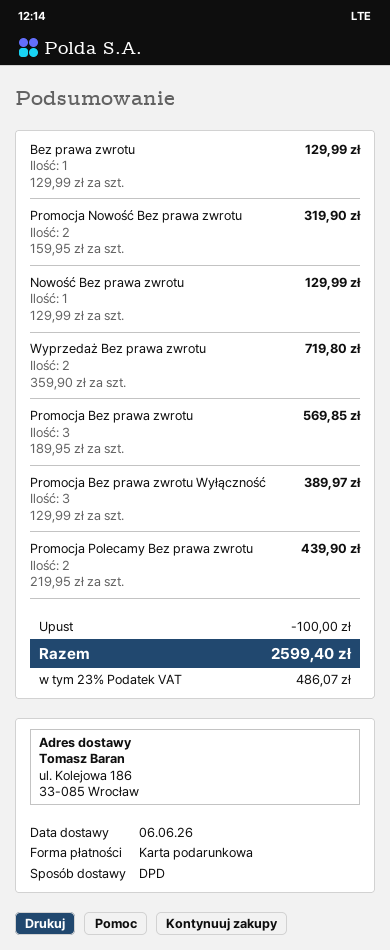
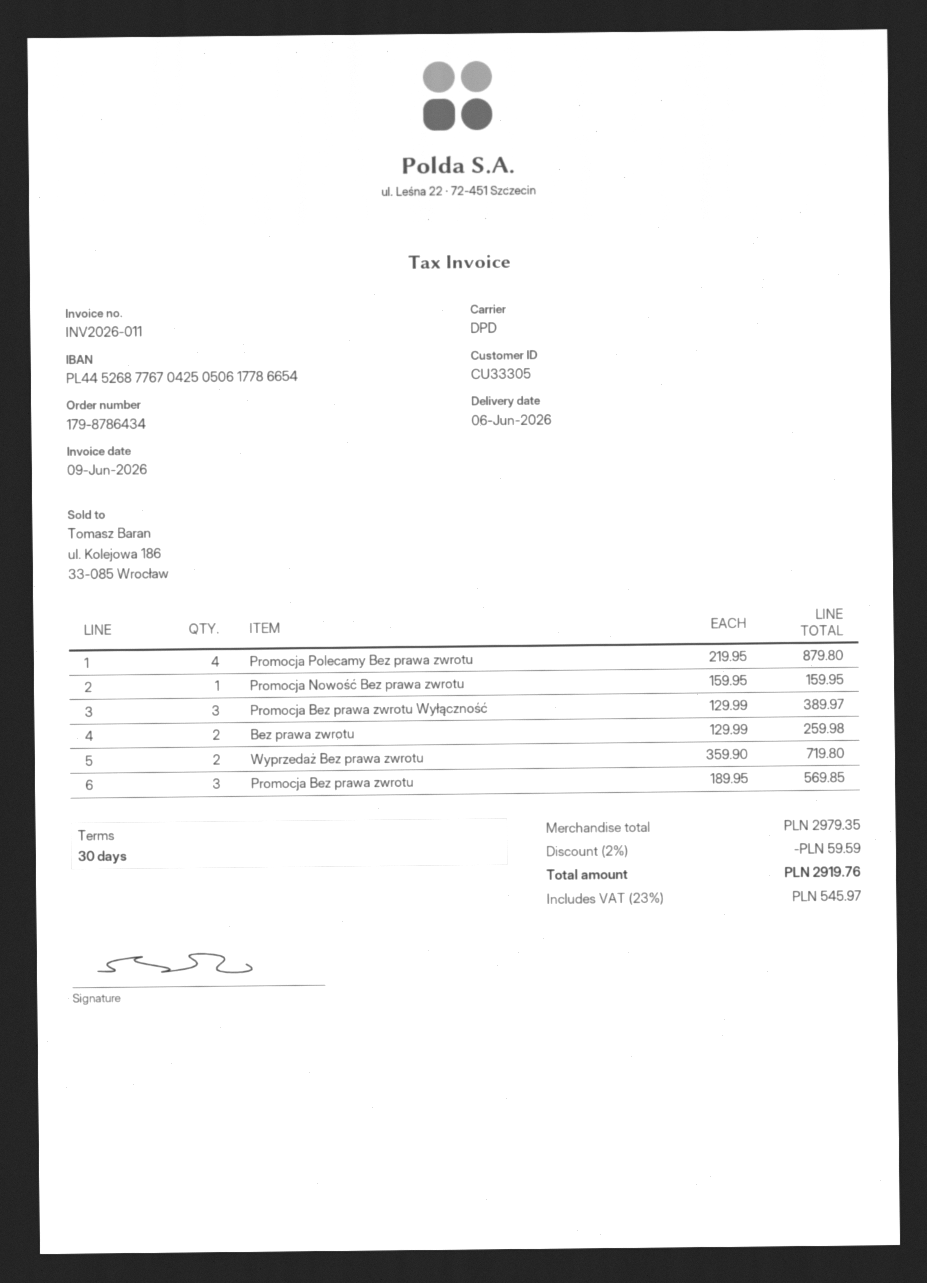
Bez prawa zwrotu: 1 x 129.99 = 129.99 -> 2 x 129.99 = 259.98
Promocja Nowość Bez prawa zwrotu: 2 x 159.95 = 319.90 -> 1 x 159.95 = 159.95
Nowość Bez prawa zwrotu: 1 x 129.99 = 129.99 -> none
Promocja Polecamy Bez prawa zwrotu: 2 x 219.95 = 439.90 -> 4 x 219.95 = 879.80
discount: 100.00 -> 59.59
tax: 23% = 486.07 -> 23% = 545.97
total: 2599.40 -> 2919.76

